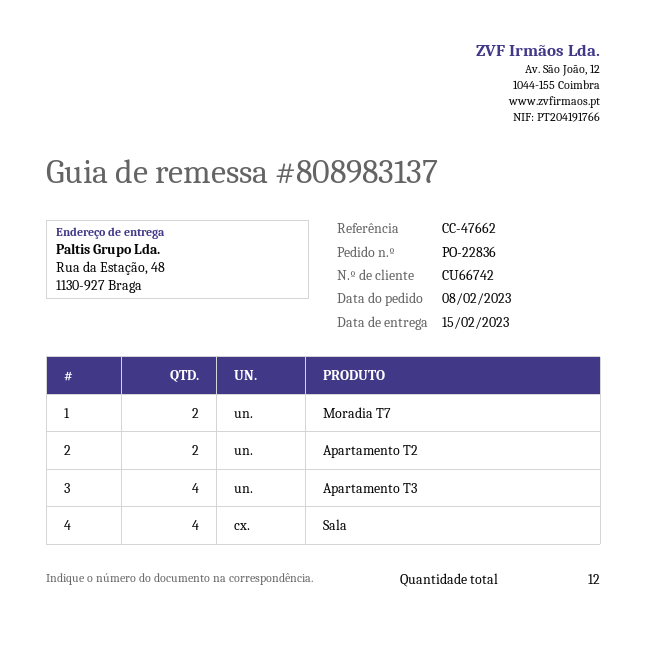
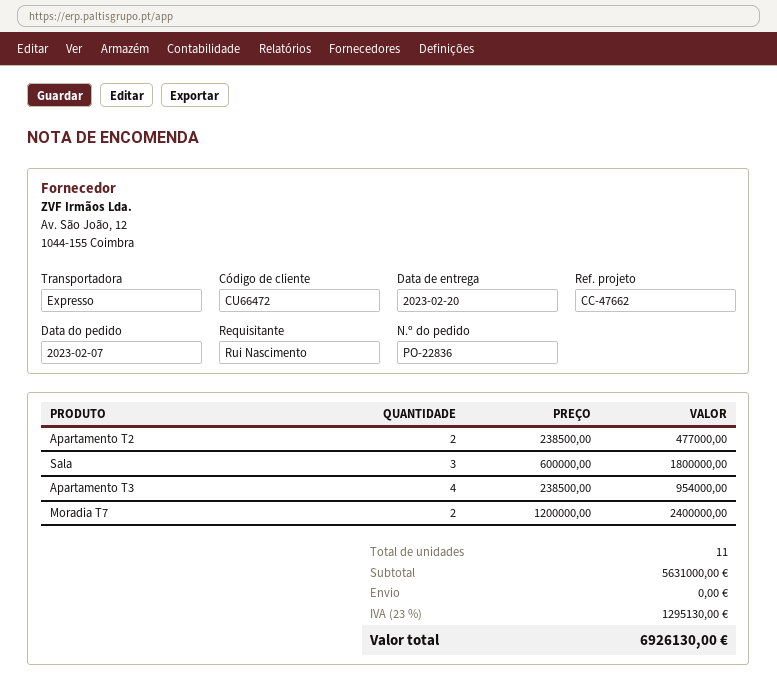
order date: 2023-02-08 -> 2023-02-07
delivery date: 2023-02-15 -> 2023-02-20
customer number: CU66742 -> CU66472
Sala: 4 -> 3
total quantity: 12 -> 11

